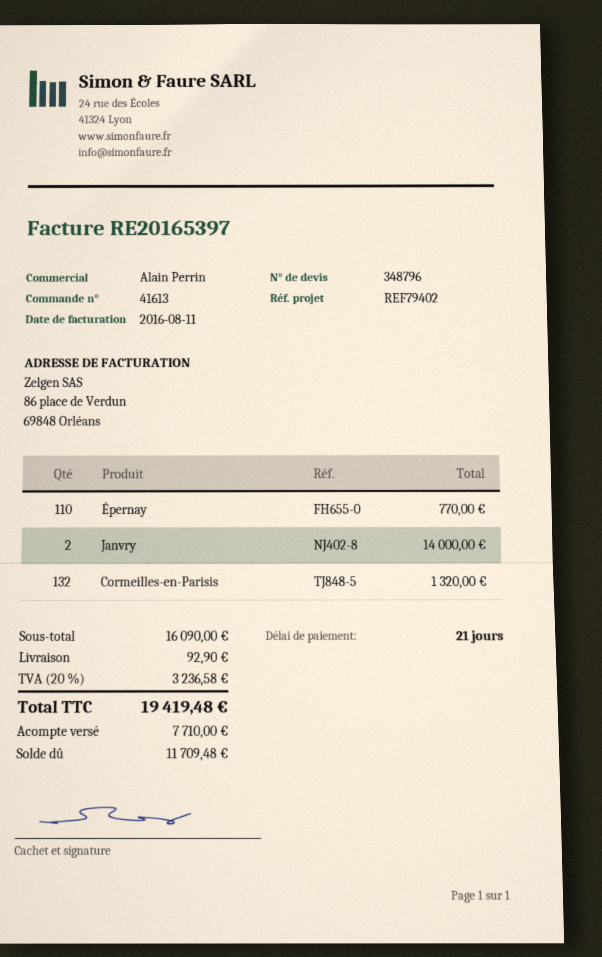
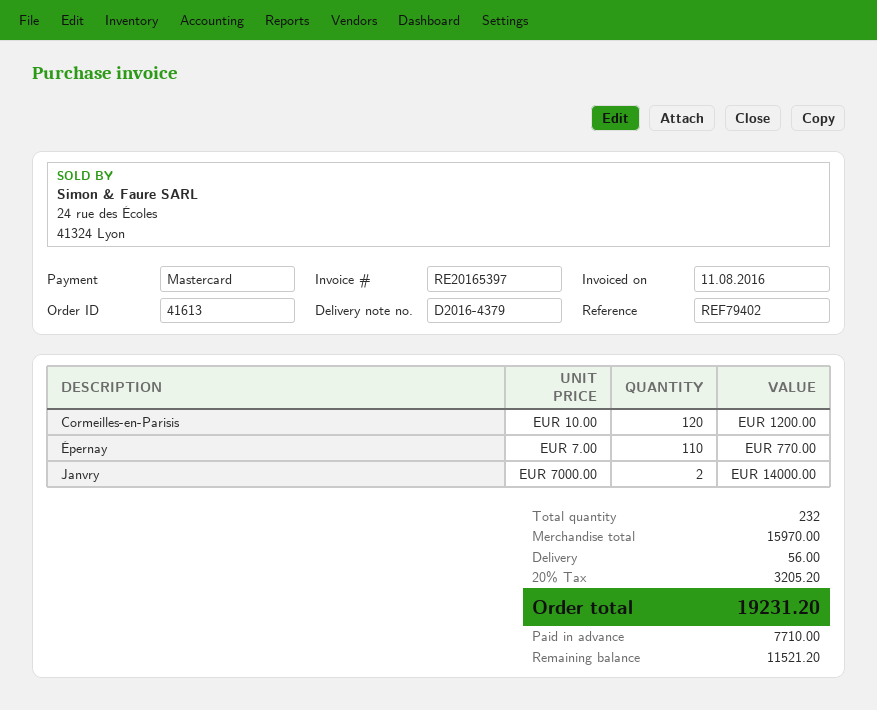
Cormeilles-en-Parisis: 132 for 1320.00 -> 120 for 1200.00
subtotal: 16090.00 -> 15970.00
shipping: 92.90 -> 56.00
tax: 20% = 3236.58 -> 20% = 3205.20
total: 19419.48 -> 19231.20
balance: 11709.48 -> 11521.20

